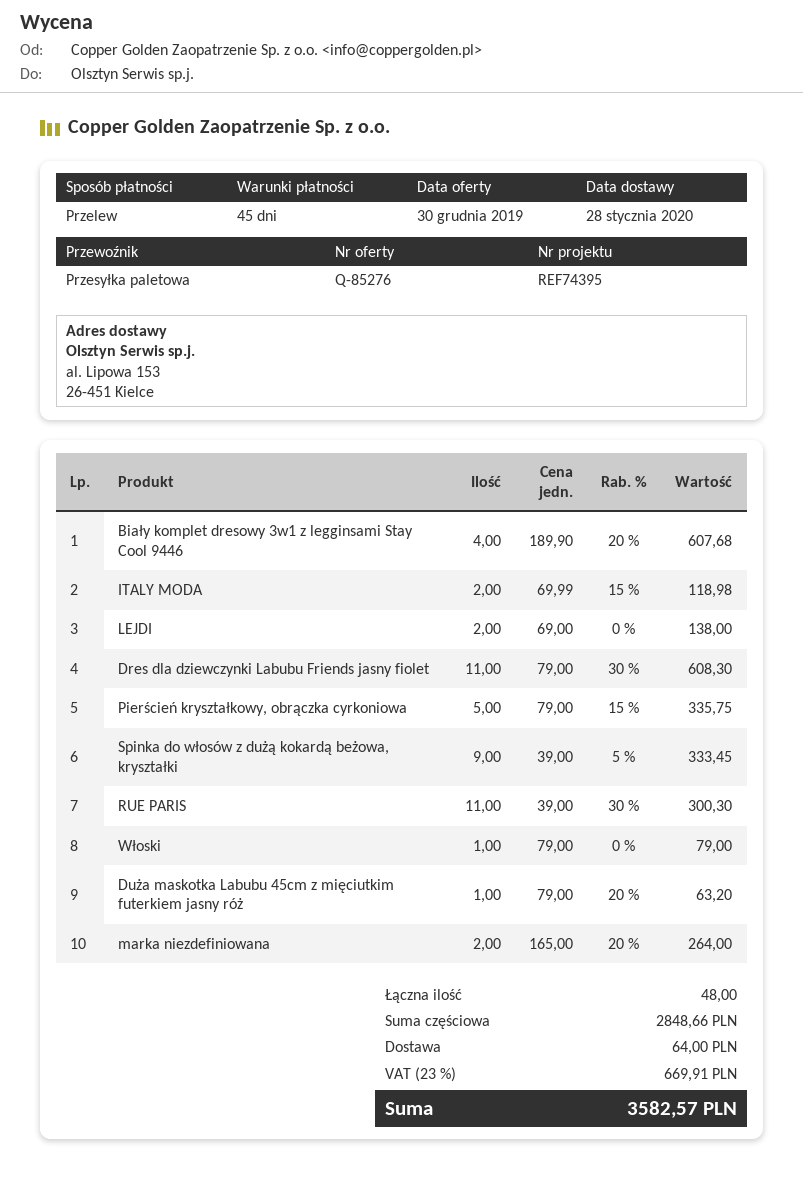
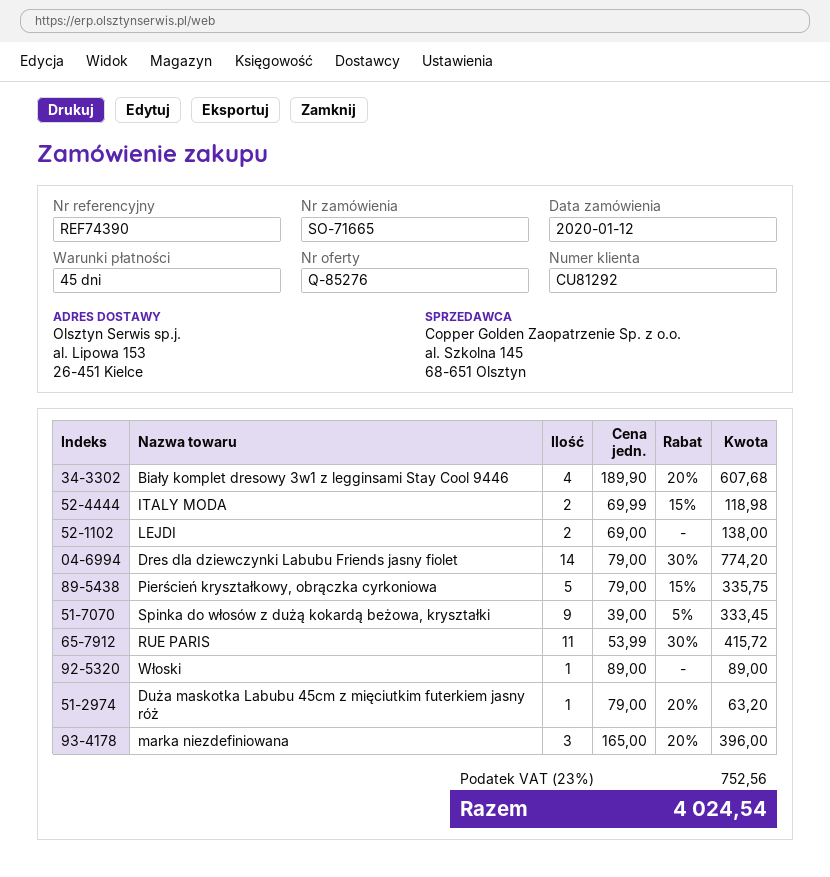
reference: REF74395 -> REF74390
Dres dla dziewczynki Labubu Friends jasny fiolet: 11 x 79.00 - 30% = 608.30 -> 14 x 79.00 - 30% = 774.20
RUE PARIS: 11 x 39.00 - 30% = 300.30 -> 11 x 53.99 - 30% = 415.72
Włoski: 1 x 79.00 = 79.00 -> 1 x 89.00 = 89.00
marka niezdefiniowana: 2 x 165.00 - 20% = 264.00 -> 3 x 165.00 - 20% = 396.00
shipping: 64.00 -> none
tax: 23% = 669.91 -> 23% = 752.56
total: 3582.57 -> 4024.54

